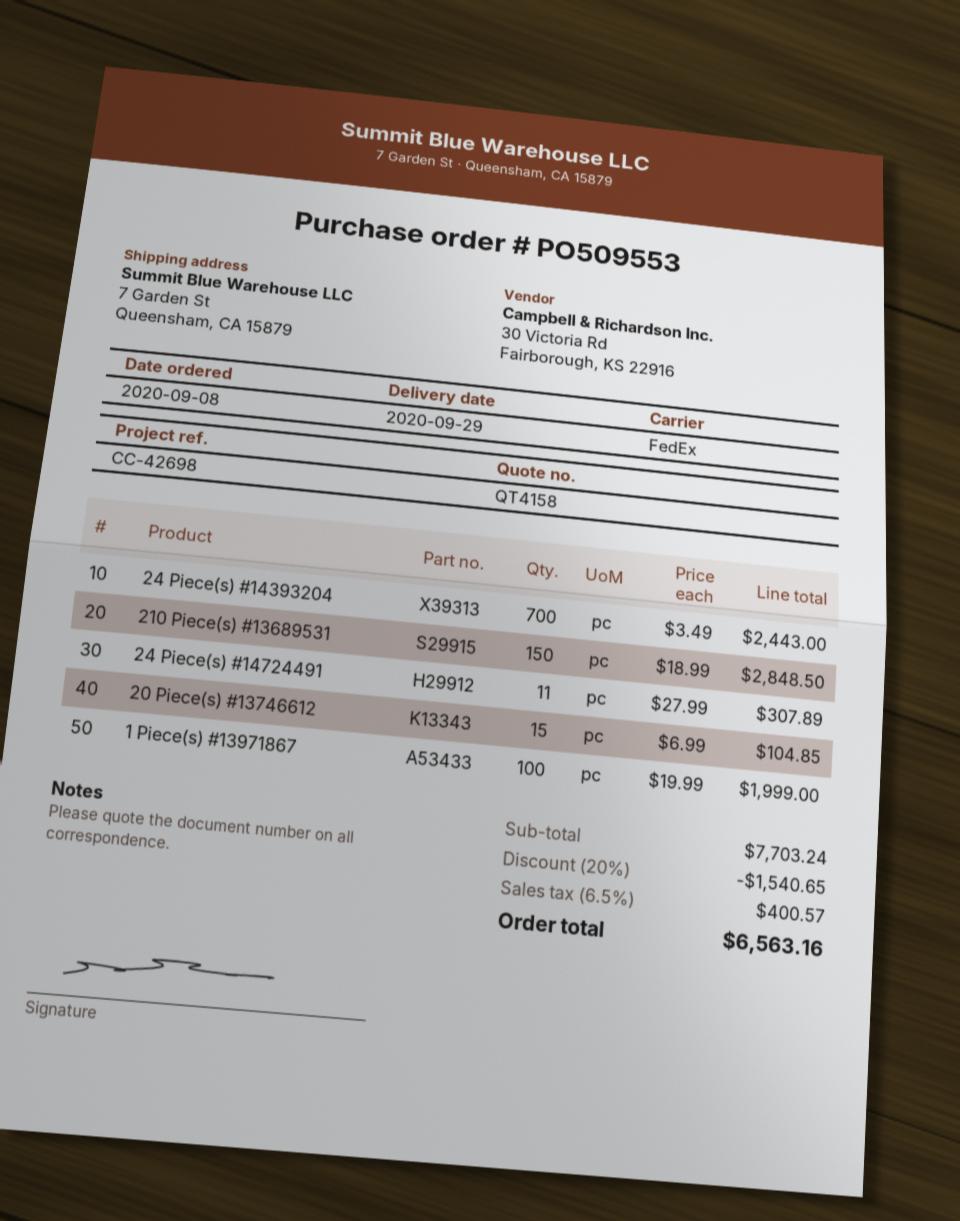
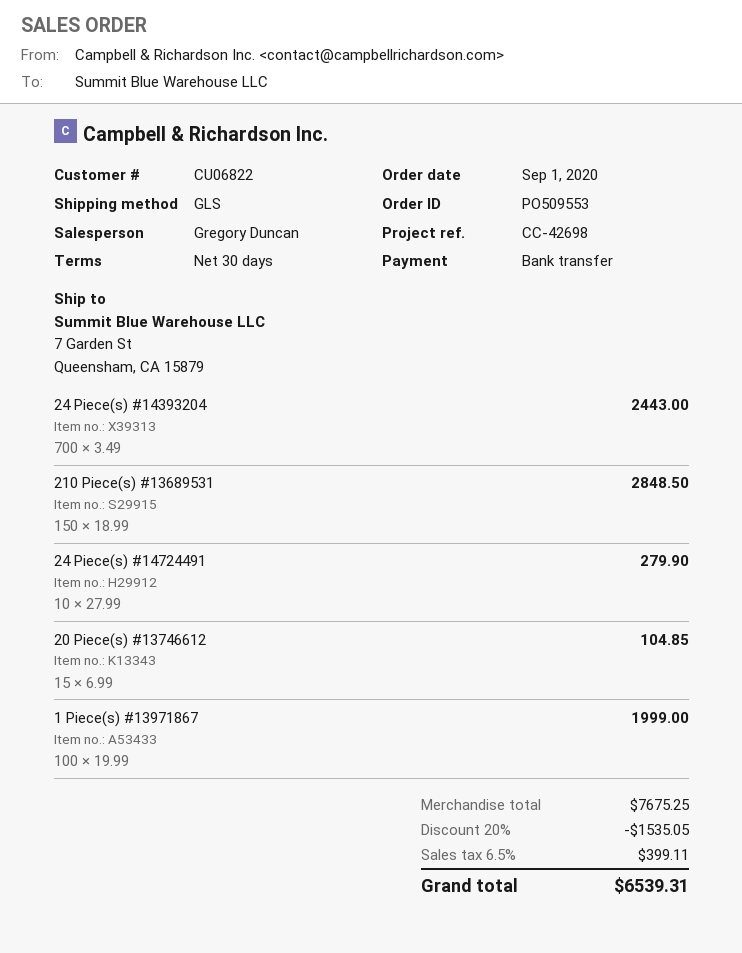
order date: 2020-09-08 -> 2020-09-01
shipping method: FedEx -> GLS
24 Piece(s) #14724491: 11 x 27.99 = 307.89 -> 10 x 27.99 = 279.90
subtotal: 7703.24 -> 7675.25
discount: 20% = 1540.65 -> 20% = 1535.05
tax: 6.5% = 400.57 -> 6.5% = 399.11
total: 6563.16 -> 6539.31

